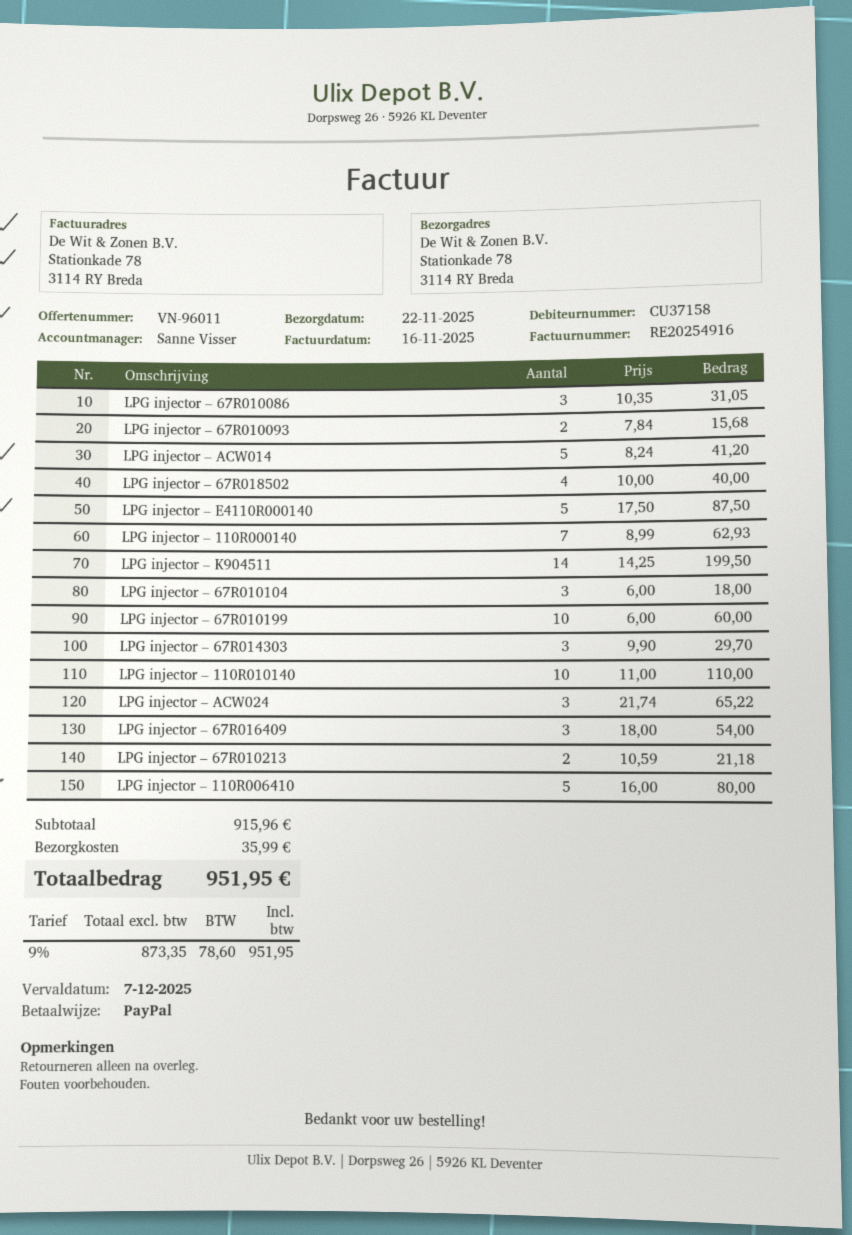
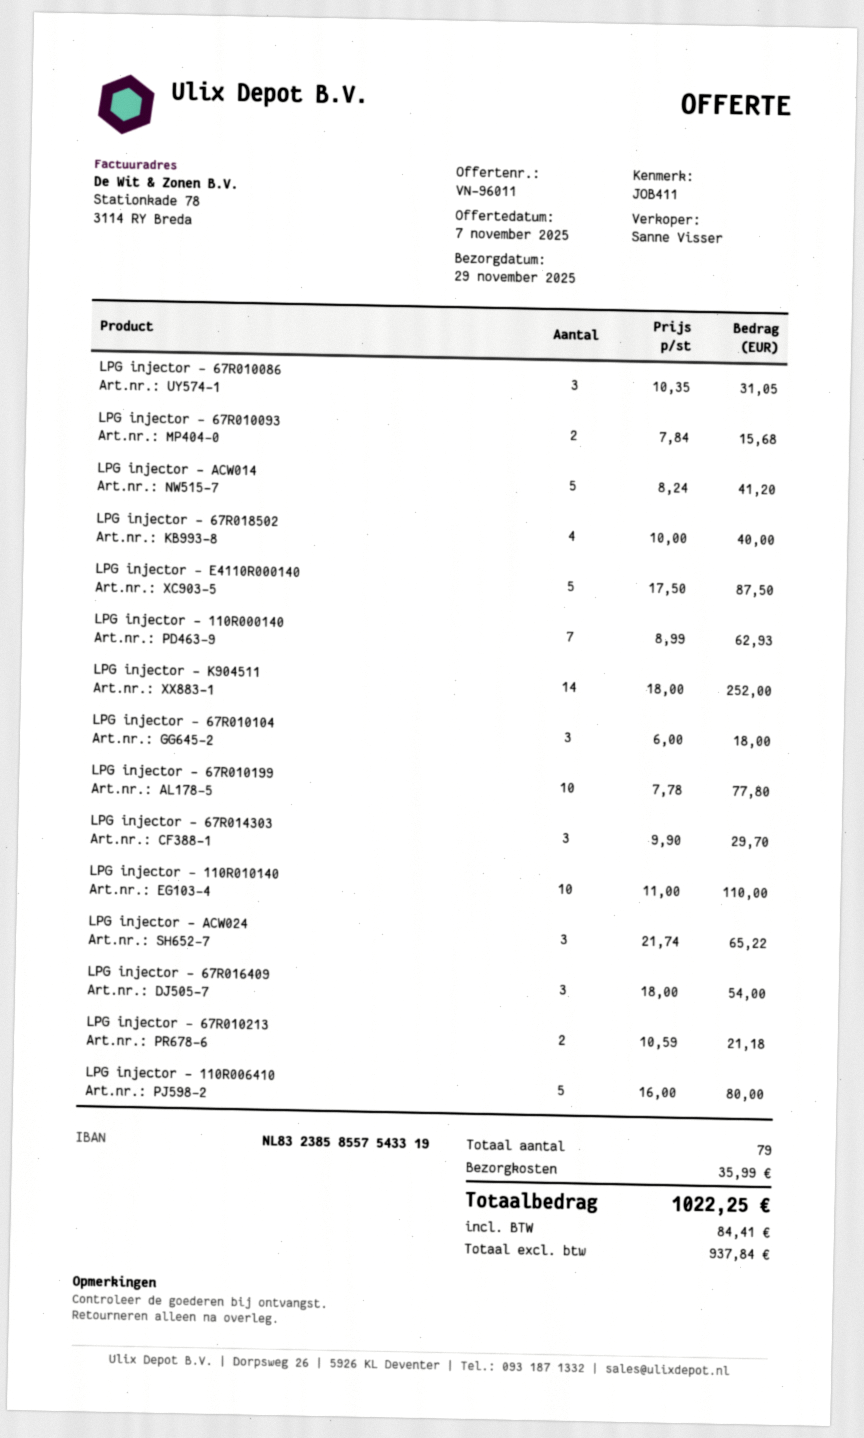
delivery date: 2025-11-22 -> 2025-11-29
LPG injector – K904511: 14 x 14.25 = 199.50 -> 14 x 18.00 = 252.00
LPG injector – 67R010199: 10 x 6.00 = 60.00 -> 10 x 7.78 = 77.80
net: 873.35 -> 937.84
tax: 78.60 -> 84.41
total: 951.95 -> 1022.25

